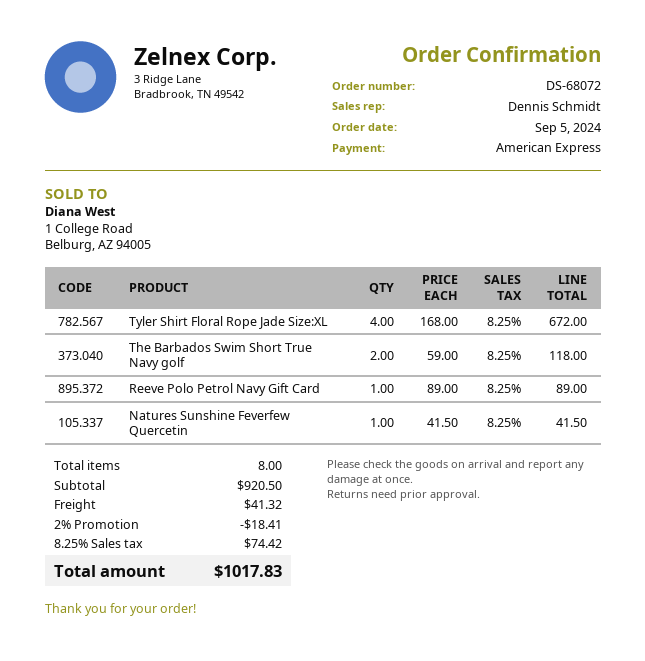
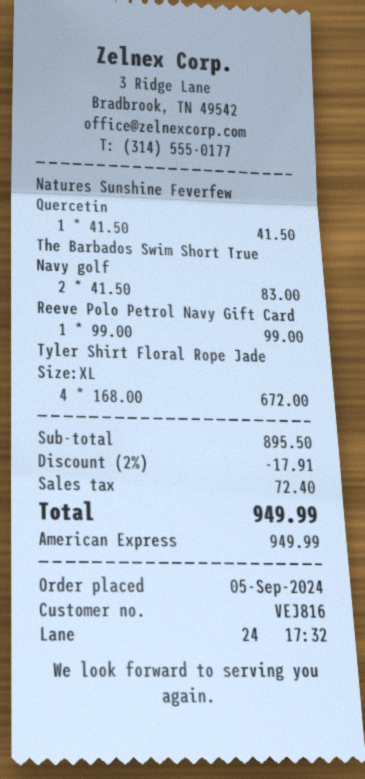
The Barbados Swim Short True Navy golf: 2 x 59.00 = 118.00 -> 2 x 41.50 = 83.00
Reeve Polo Petrol Navy Gift Card: 1 x 89.00 = 89.00 -> 1 x 99.00 = 99.00
subtotal: 920.50 -> 895.50
discount: 2% = 18.41 -> 2% = 17.91
shipping: 41.32 -> none
tax: 74.42 -> 72.40
total: 1017.83 -> 949.99

